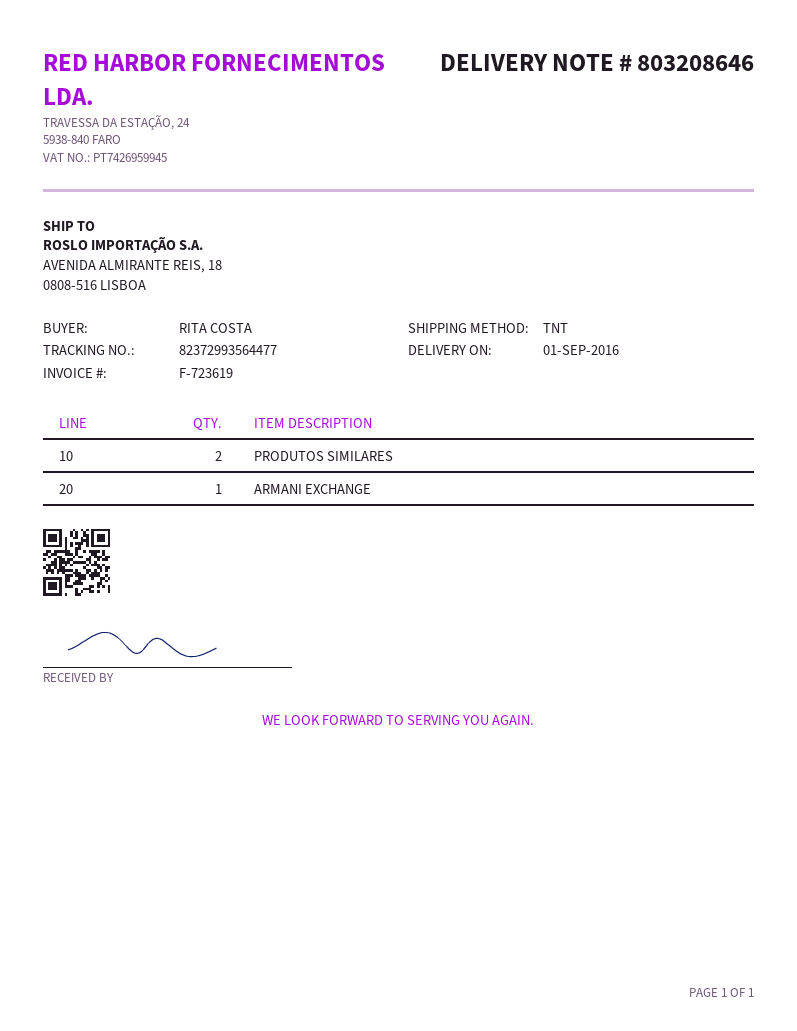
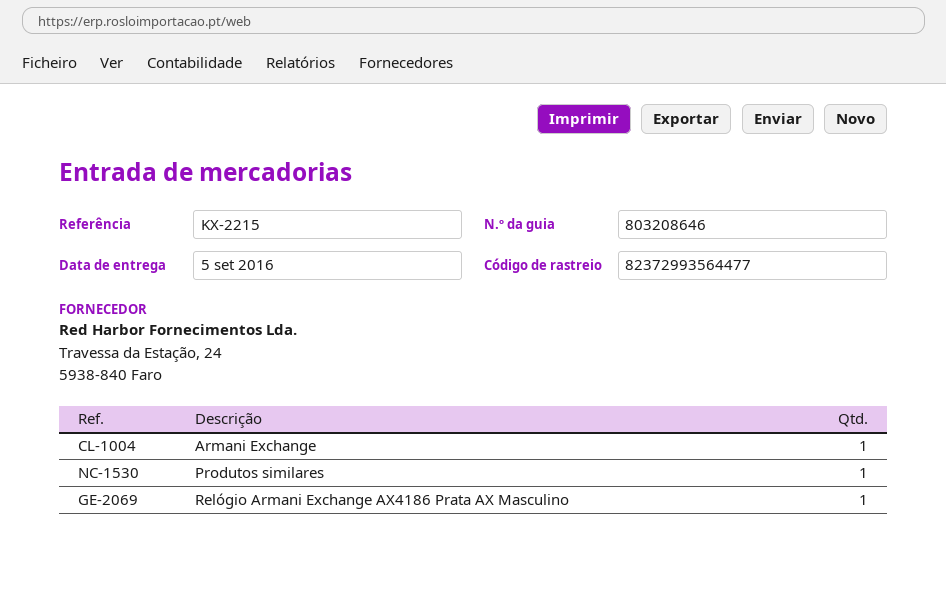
delivery date: 2016-09-01 -> 2016-09-05
PRODUTOS SIMILARES: 2 -> 1
Relógio Armani Exchange AX4186 Prata AX Masculino: none -> 1

